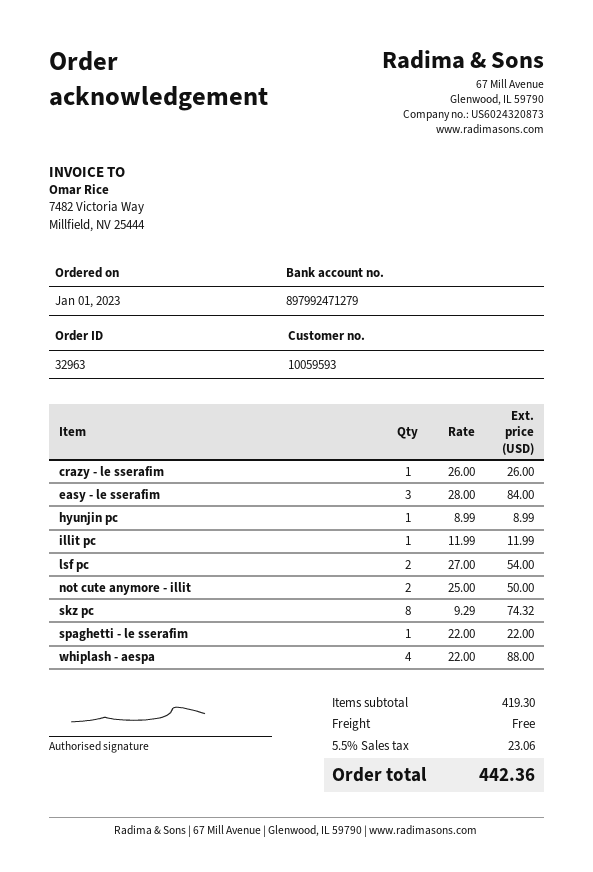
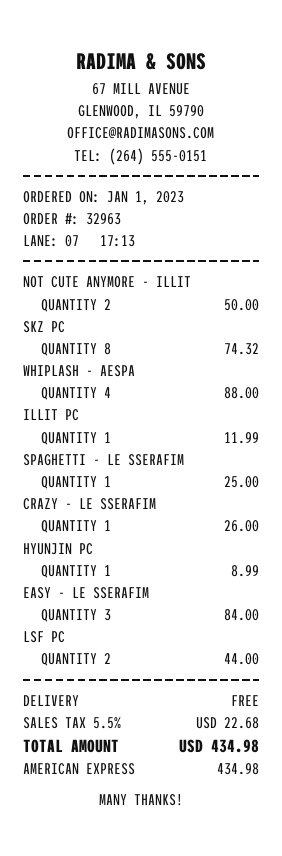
lsf pc: 2 for 54.00 -> 2 for 44.00
spaghetti - le sserafim: 1 for 22.00 -> 1 for 25.00
tax: 5.5% = 23.06 -> 5.5% = 22.68
total: 442.36 -> 434.98

